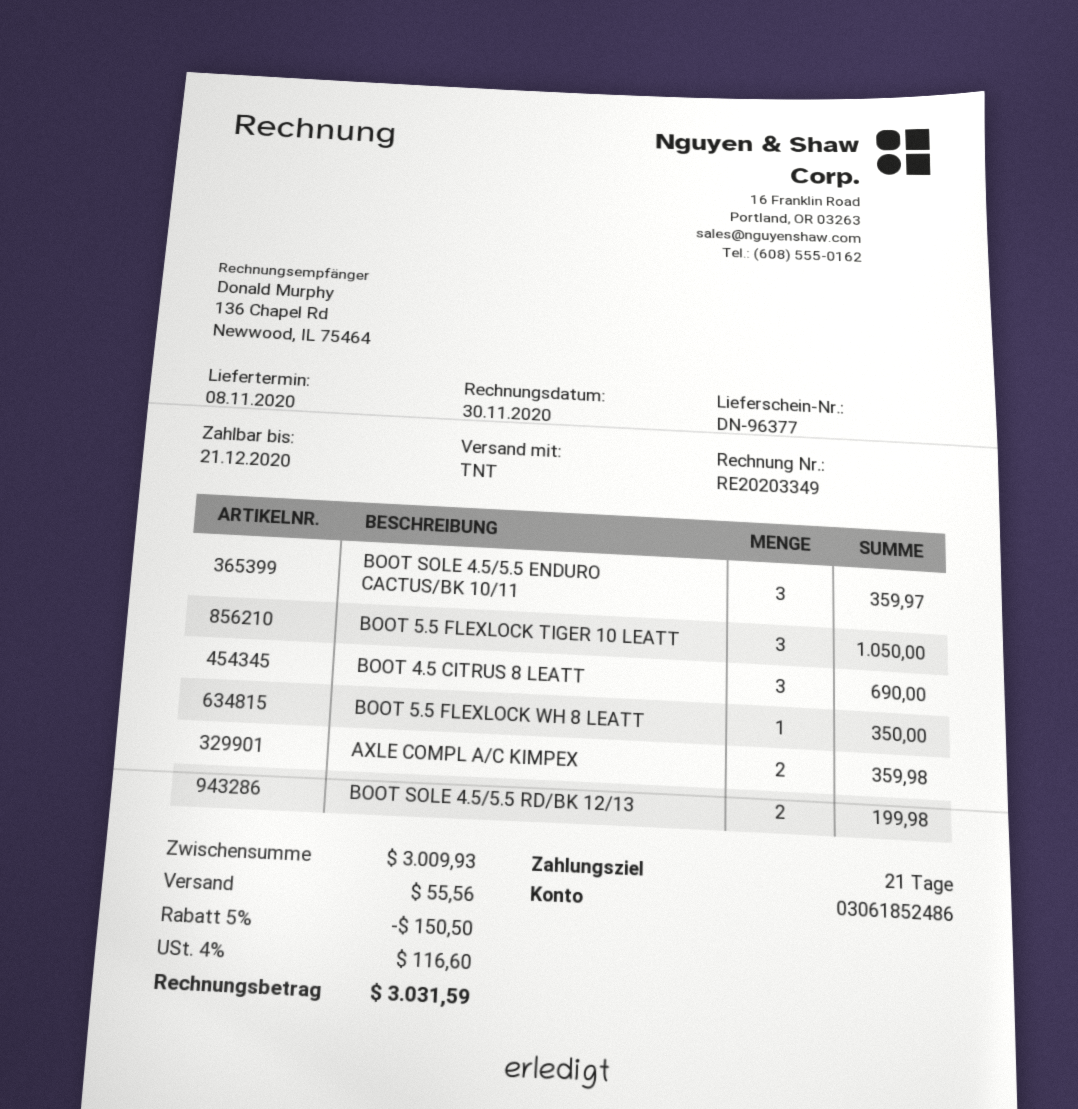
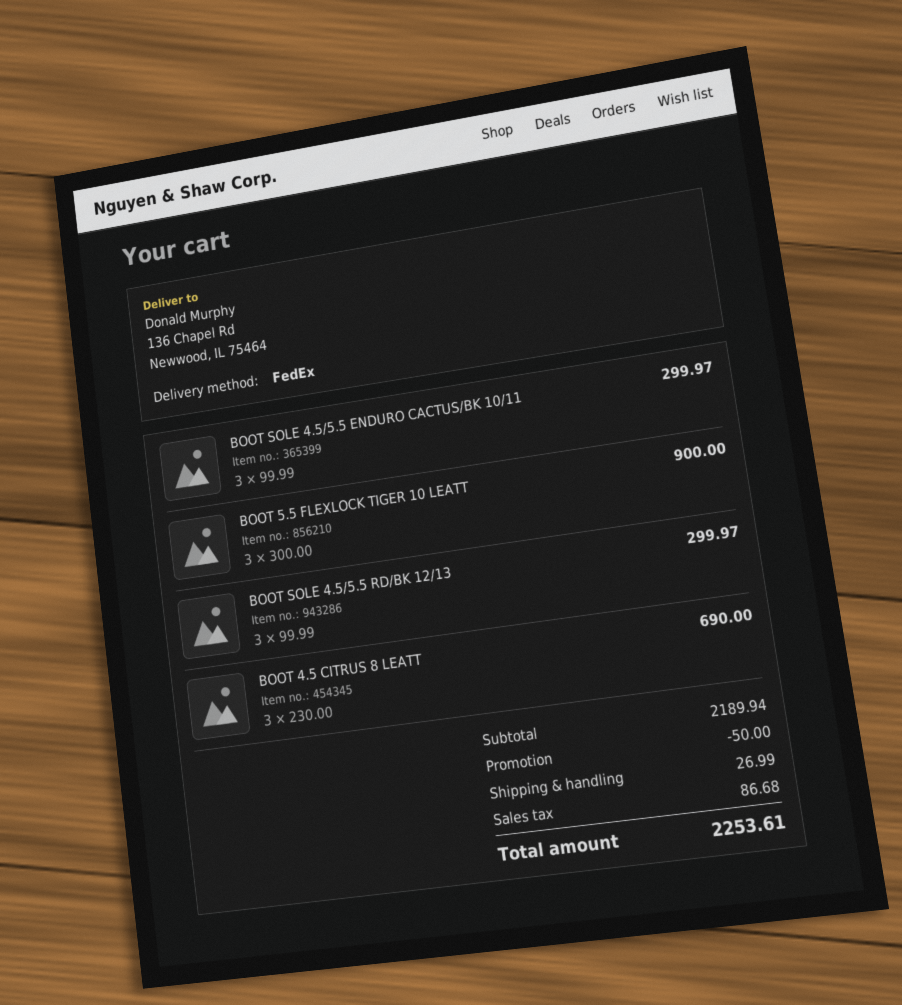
shipping method: TNT -> FedEx
BOOT SOLE 4.5/5.5 ENDURO CACTUS/BK 10/11: 3 for 359.97 -> 3 for 299.97
BOOT 5.5 FLEXLOCK TIGER 10 LEATT: 3 for 1050.00 -> 3 for 900.00
BOOT 5.5 FLEXLOCK WH 8 LEATT: 1 for 350.00 -> none
AXLE COMPL A/C KIMPEX: 2 for 359.98 -> none
BOOT SOLE 4.5/5.5 RD/BK 12/13: 2 for 199.98 -> 3 for 299.97
subtotal: 3009.93 -> 2189.94
discount: 150.50 -> 50.00
shipping: 55.56 -> 26.99
tax: 116.60 -> 86.68
total: 3031.59 -> 2253.61

